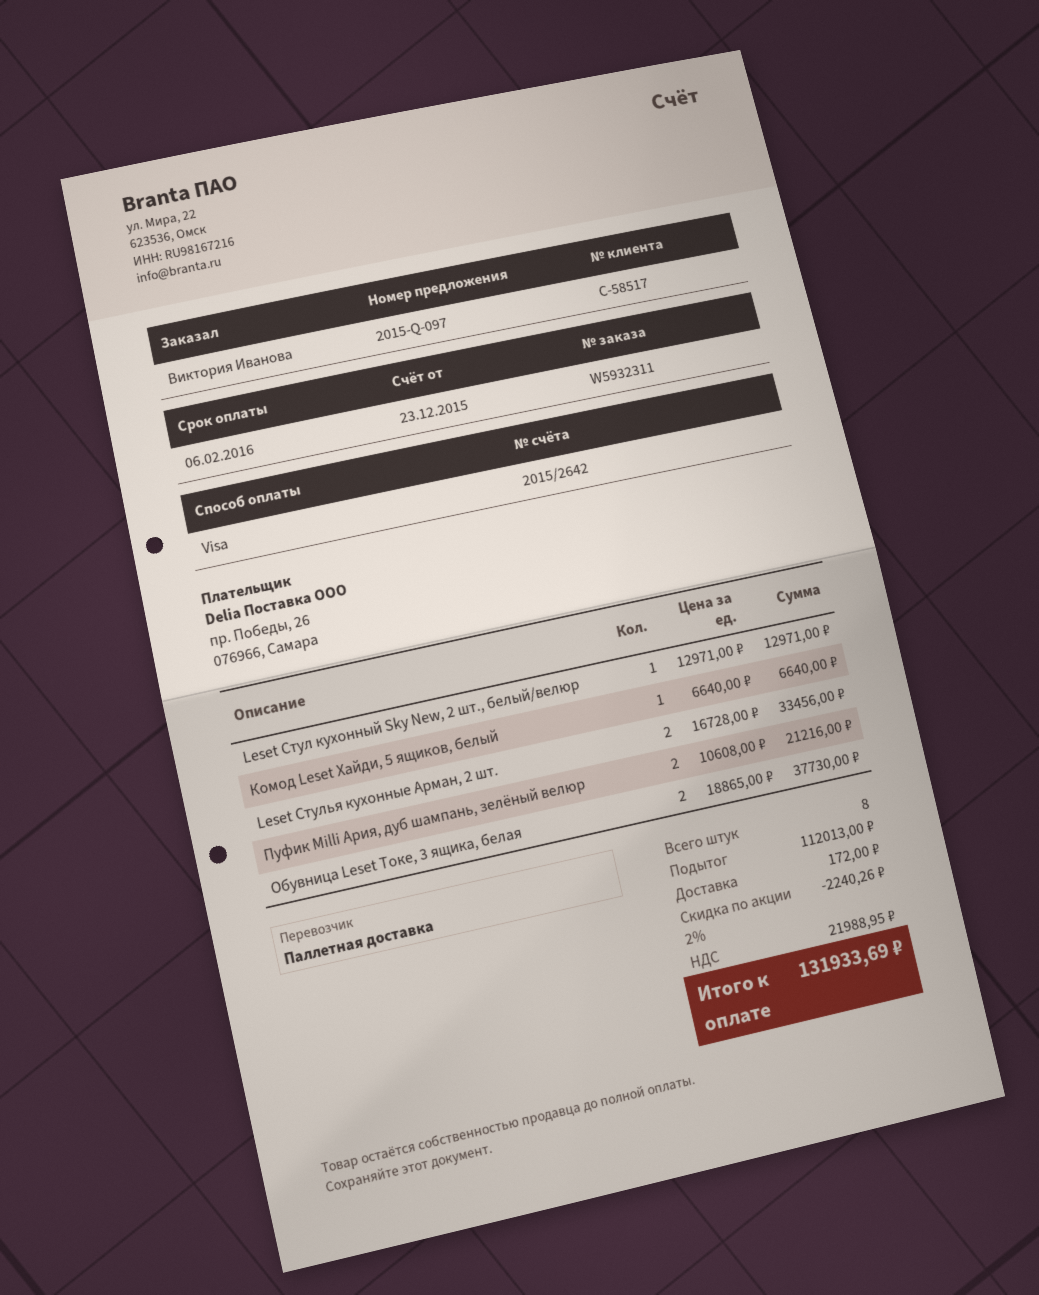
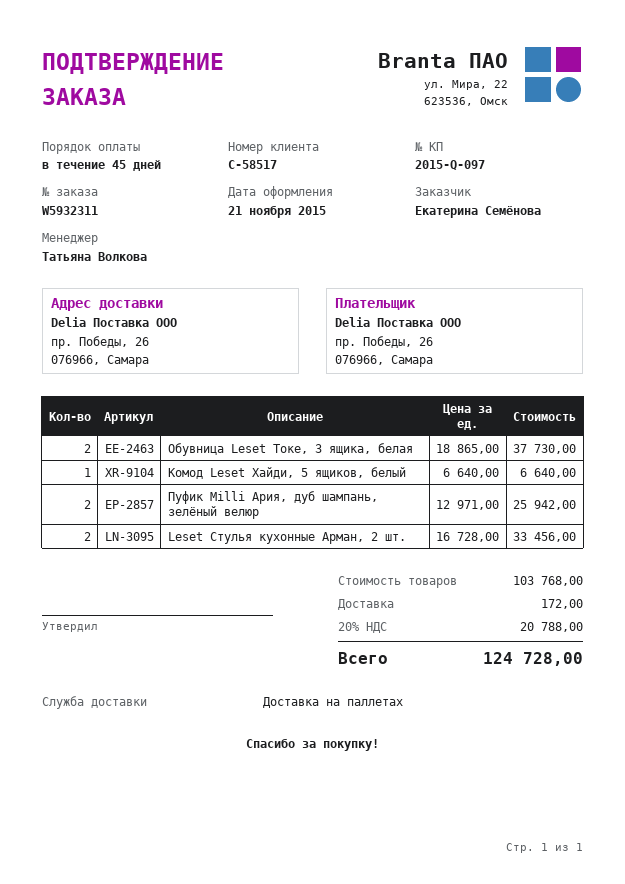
ordered by: Виктория Иванова -> Екатерина Семёнова
Leset Стул кухонный Sky New, 2 шт., белый/велюр: 1 x 12971.00 = 12971.00 -> none
Пуфик Milli Ария, дуб шампань, зелёный велюр: 2 x 10608.00 = 21216.00 -> 2 x 12971.00 = 25942.00
subtotal: 112013.00 -> 103768.00
discount: 2% = 2240.26 -> none
tax: 21988.95 -> 20788.00
total: 131933.69 -> 124728.00

